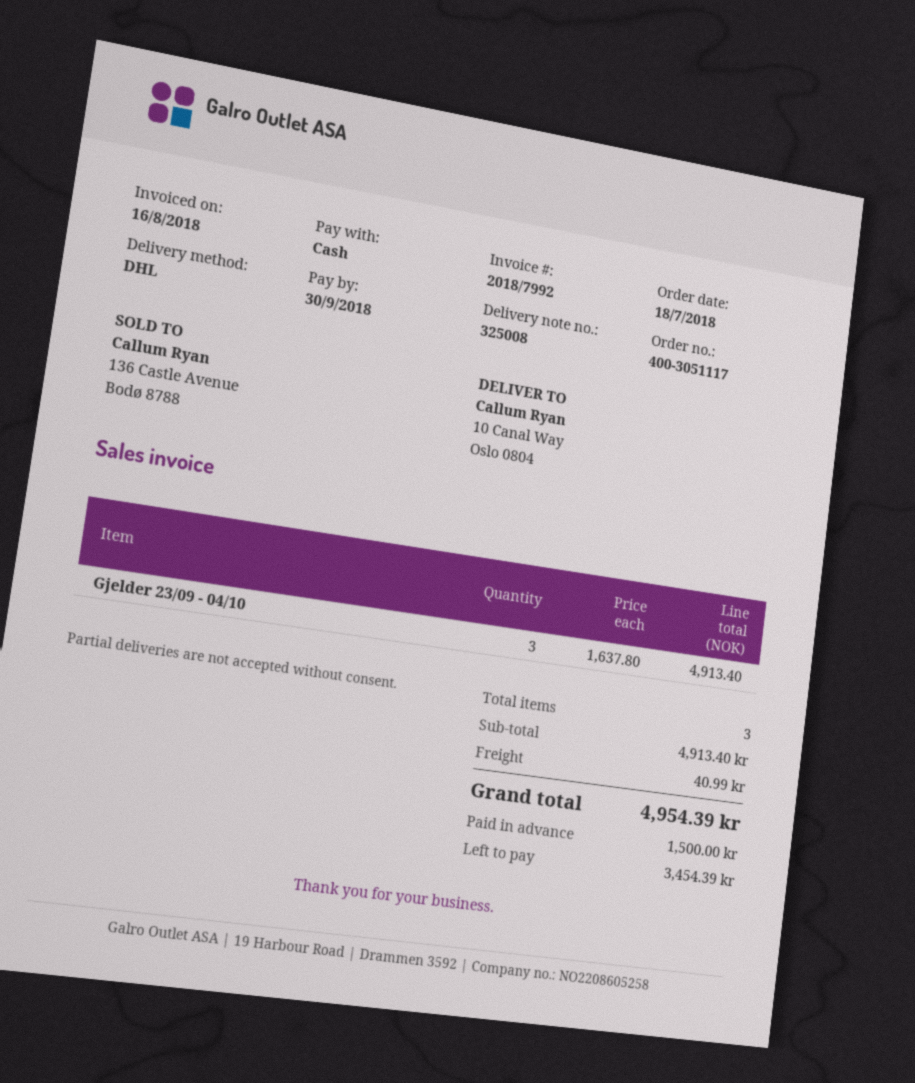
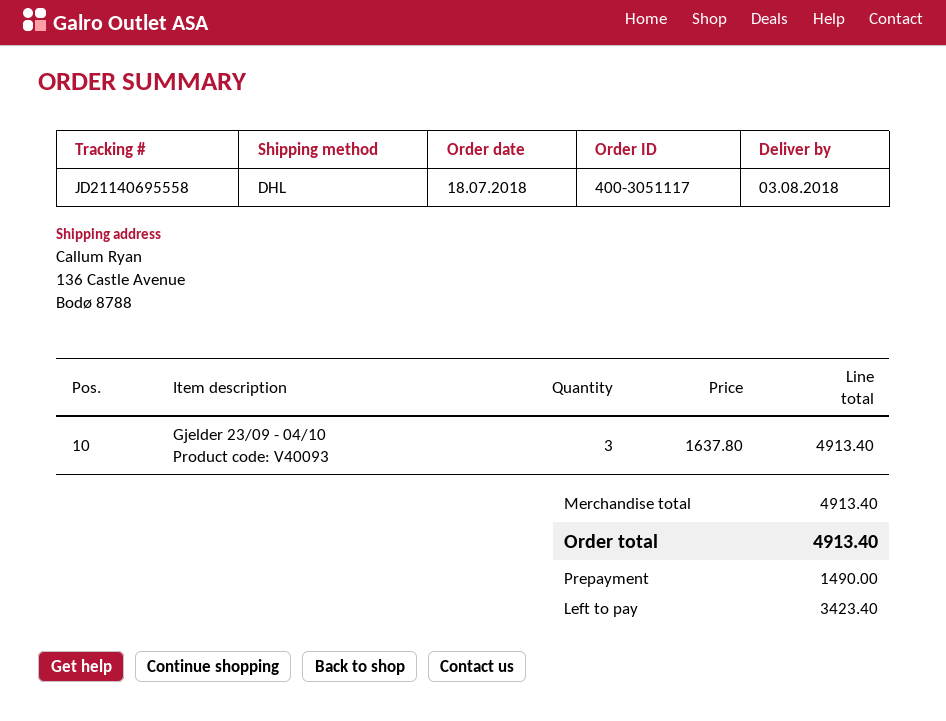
ship to: 10 Canal Way, Oslo 0804 -> 136 Castle Avenue, Bodø 8788
shipping: 40.99 -> none
total: 4954.39 -> 4913.40
deposit: 1500.00 -> 1490.00
balance: 3454.39 -> 3423.40

